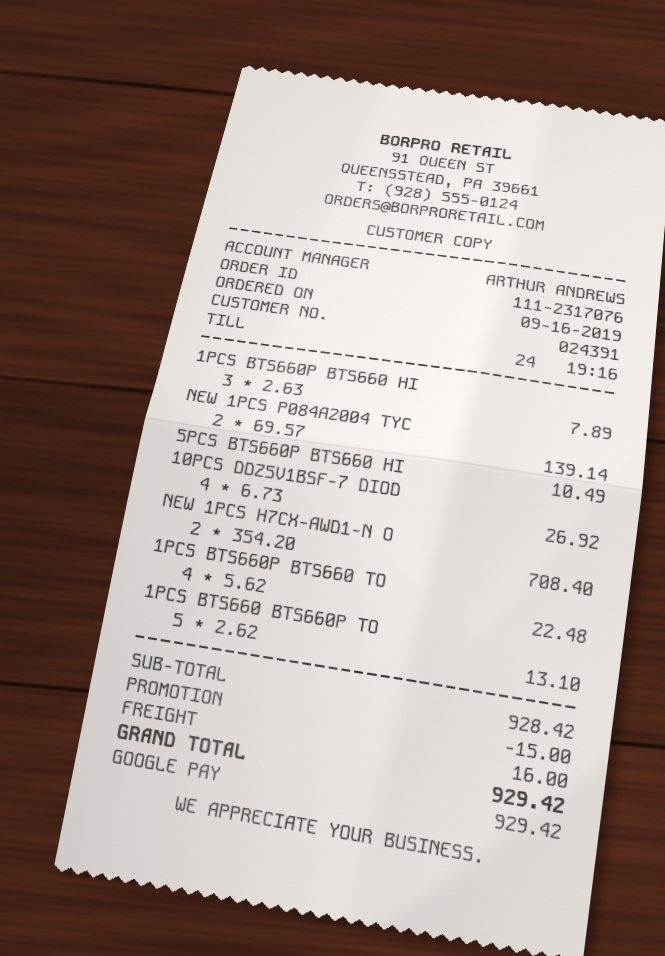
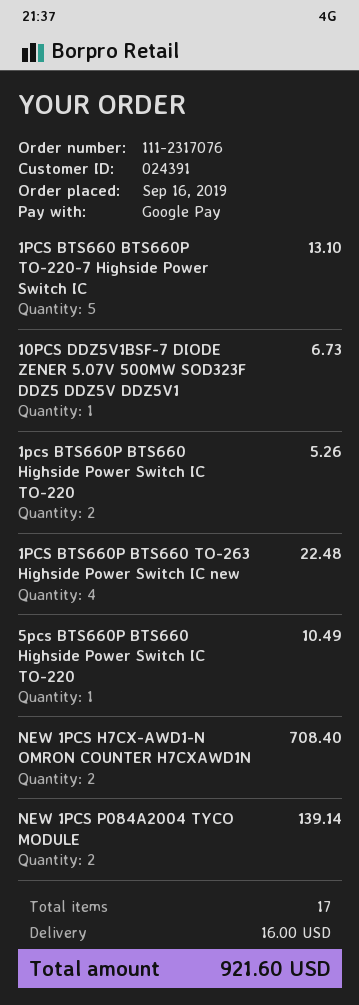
1PCS BTS660P BTS660 HI: 3 for 7.89 -> 2 for 5.26
10PCS DDZ5V1BSF-7 DIOD: 4 for 26.92 -> 1 for 6.73
discount: 15.00 -> none
total: 929.42 -> 921.60

